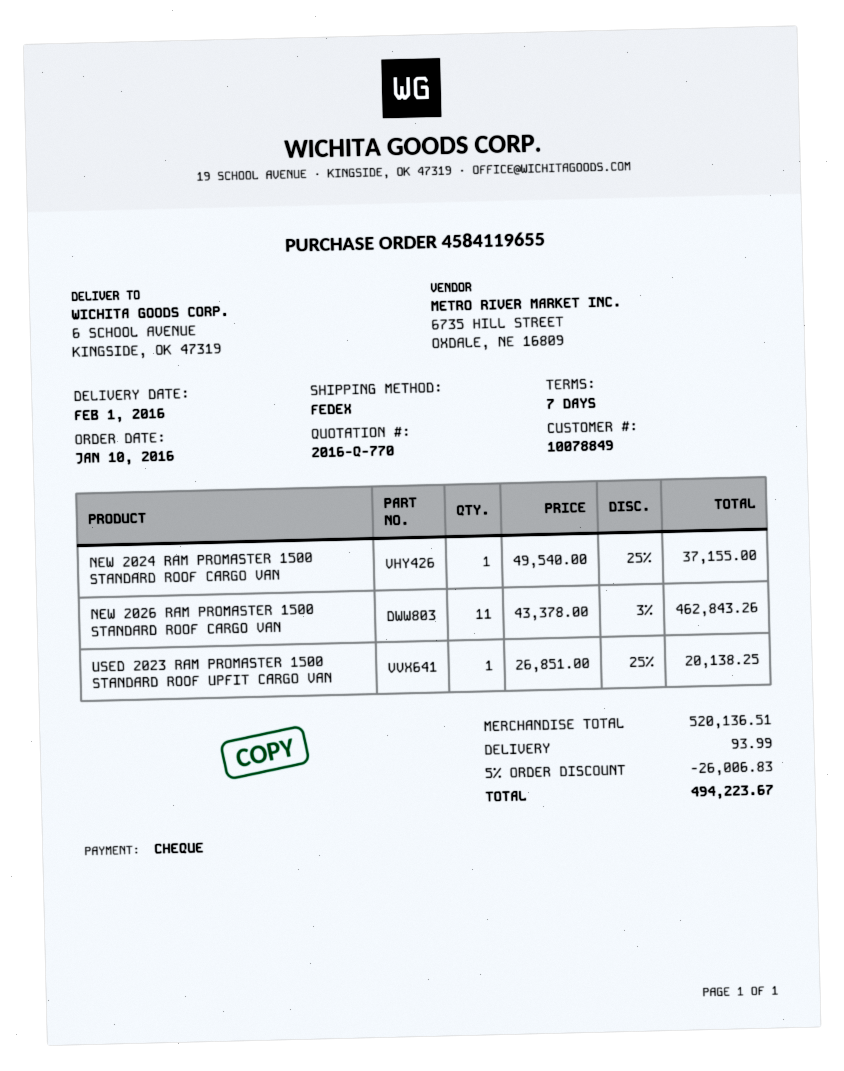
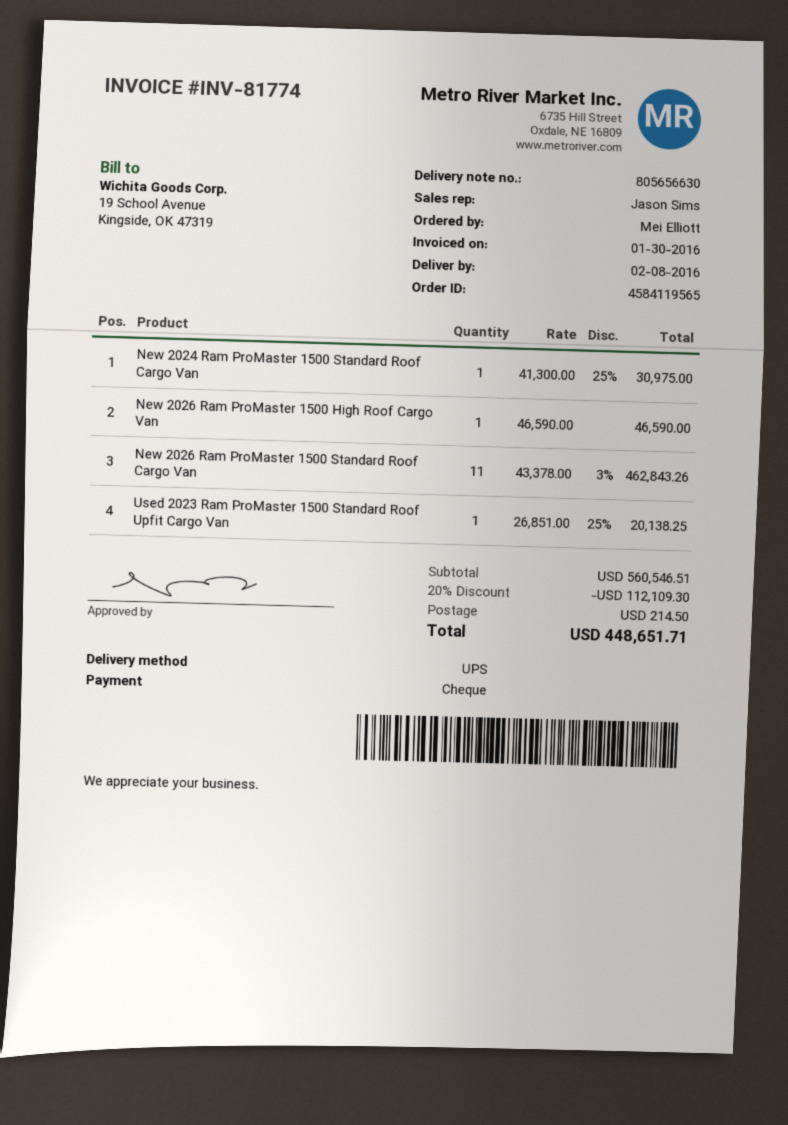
order number: 4584119655 -> 4584119565
delivery date: 2016-02-01 -> 2016-02-08
shipping method: FedEx -> UPS
NEW 2024 RAM PROMASTER 1500 STANDARD ROOF CARGO VAN: 1 x 49540.00 - 25% = 37155.00 -> 1 x 41300.00 - 25% = 30975.00
New 2026 Ram ProMaster 1500 High Roof Cargo Van: none -> 1 x 46590.00 = 46590.00
subtotal: 520136.51 -> 560546.51
discount: 5% = 26006.83 -> 20% = 112109.30
shipping: 93.99 -> 214.50
total: 494223.67 -> 448651.71

